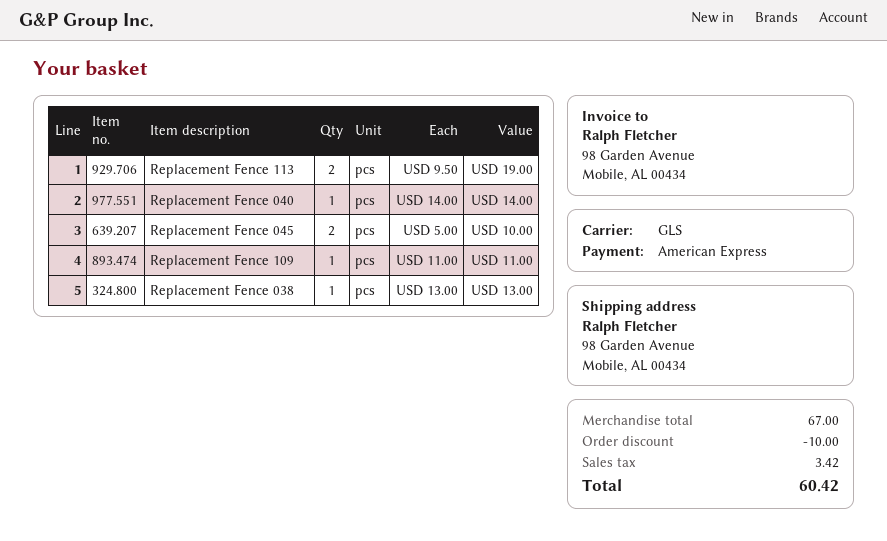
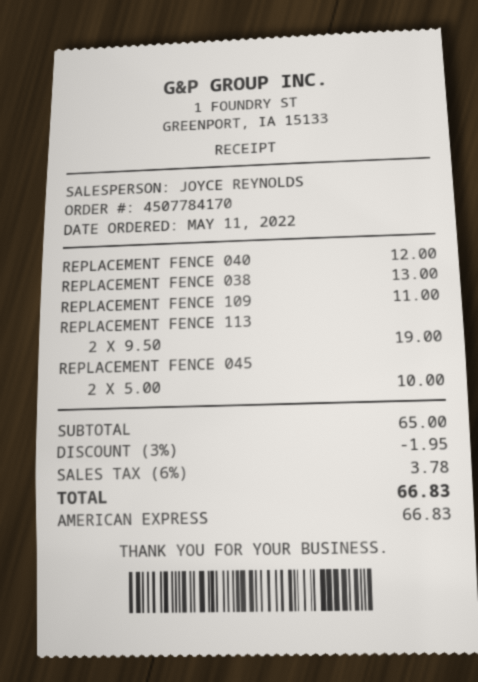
Replacement Fence 040: 1 x 14.00 = 14.00 -> 1 x 12.00 = 12.00
subtotal: 67.00 -> 65.00
discount: 10.00 -> 1.95
tax: 3.42 -> 3.78
total: 60.42 -> 66.83

